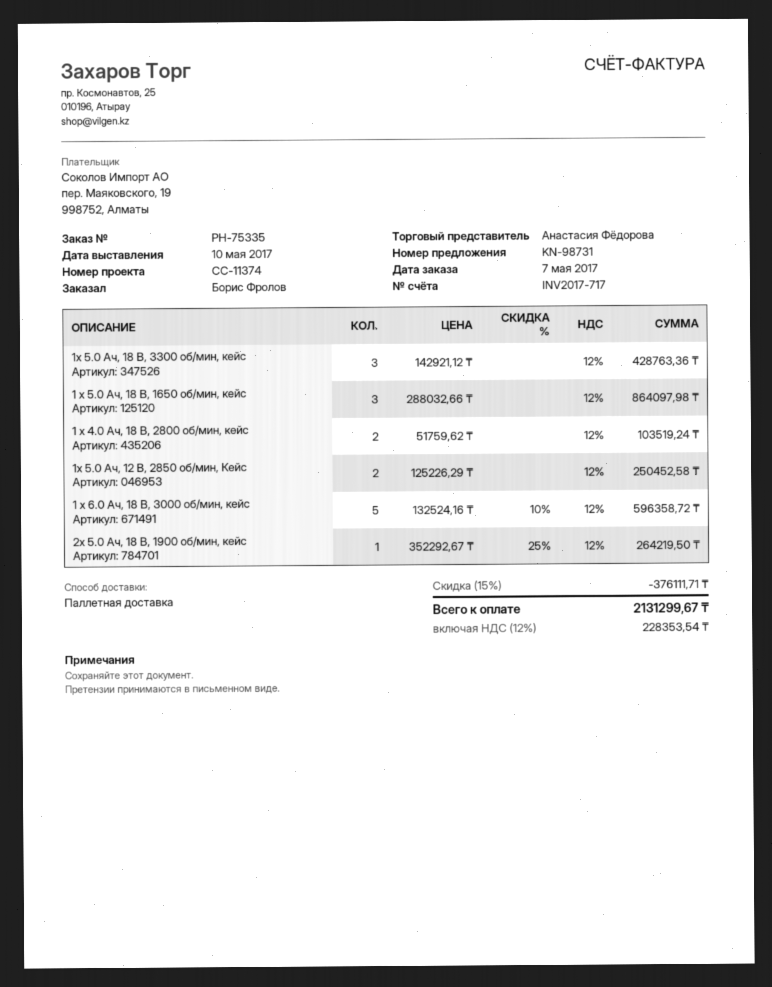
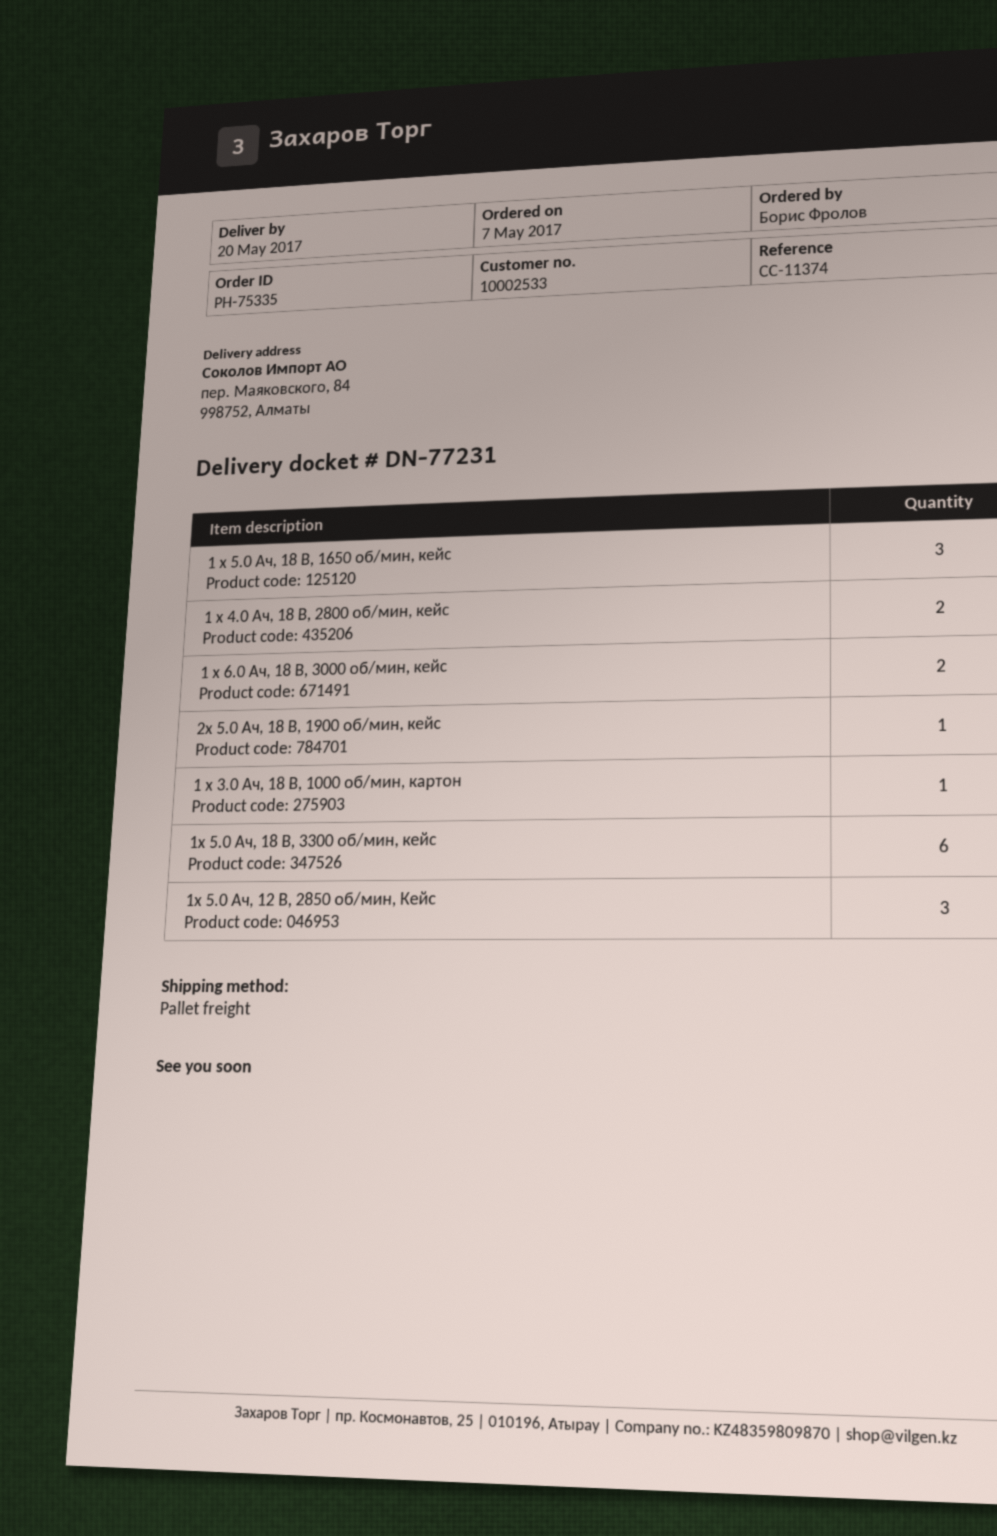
1x 5.0 Ач, 18 В, 3300 об/мин, кейс: 3 -> 6
1x 5.0 Ач, 12 В, 2850 об/мин, Кейс: 2 -> 3
1 x 6.0 Ач, 18 В, 3000 об/мин, кейс: 5 -> 2
1 x 3.0 Ач, 18 В, 1000 об/мин, картон: none -> 1

